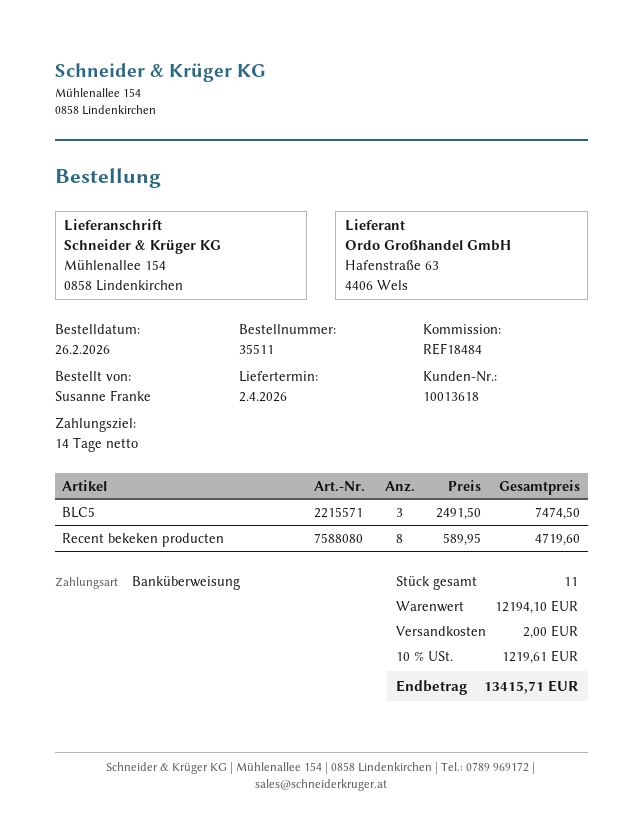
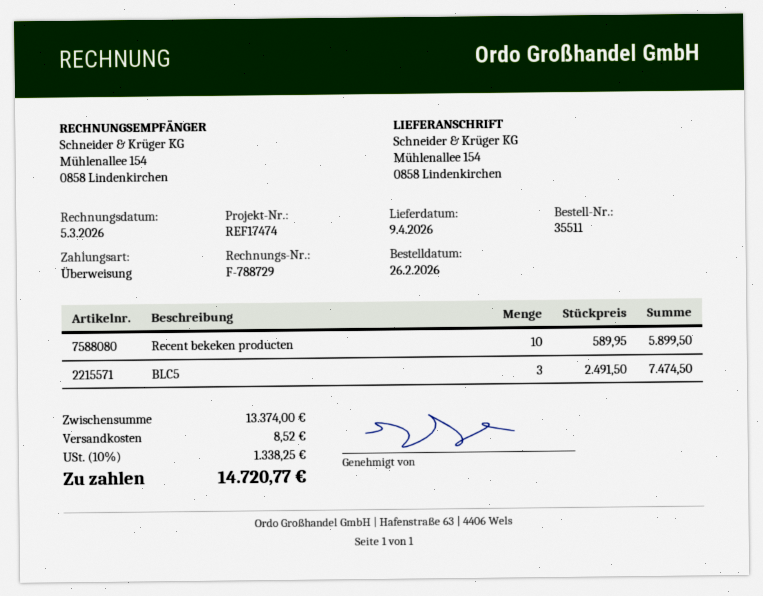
delivery date: 2026-04-02 -> 2026-04-09
reference: REF18484 -> REF17474
Recent bekeken producten: 8 x 589.95 = 4719.60 -> 10 x 589.95 = 5899.50
subtotal: 12194.10 -> 13374.00
shipping: 2.00 -> 8.52
tax: 10% = 1219.61 -> 10% = 1338.25
total: 13415.71 -> 14720.77

